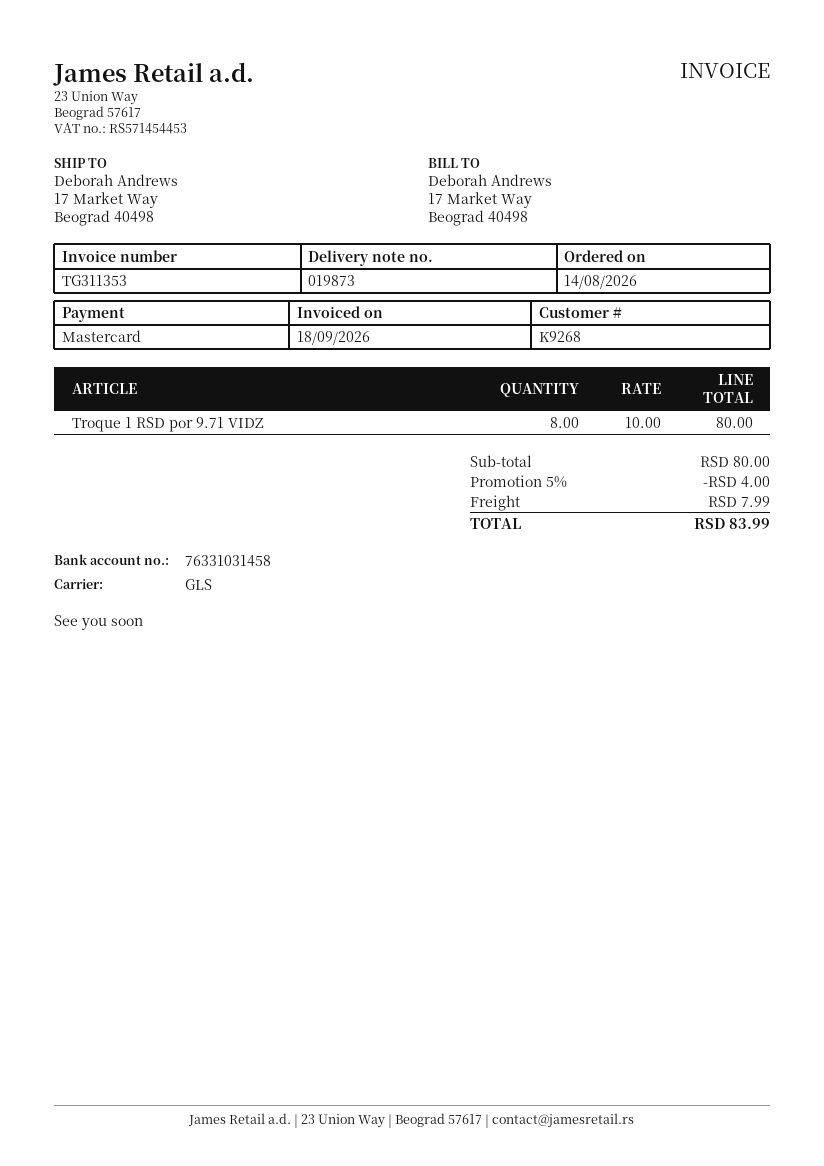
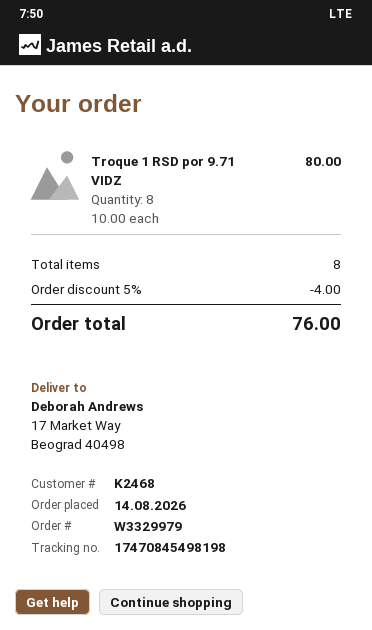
customer number: K9268 -> K2468
shipping: 7.99 -> none
total: 83.99 -> 76.00

